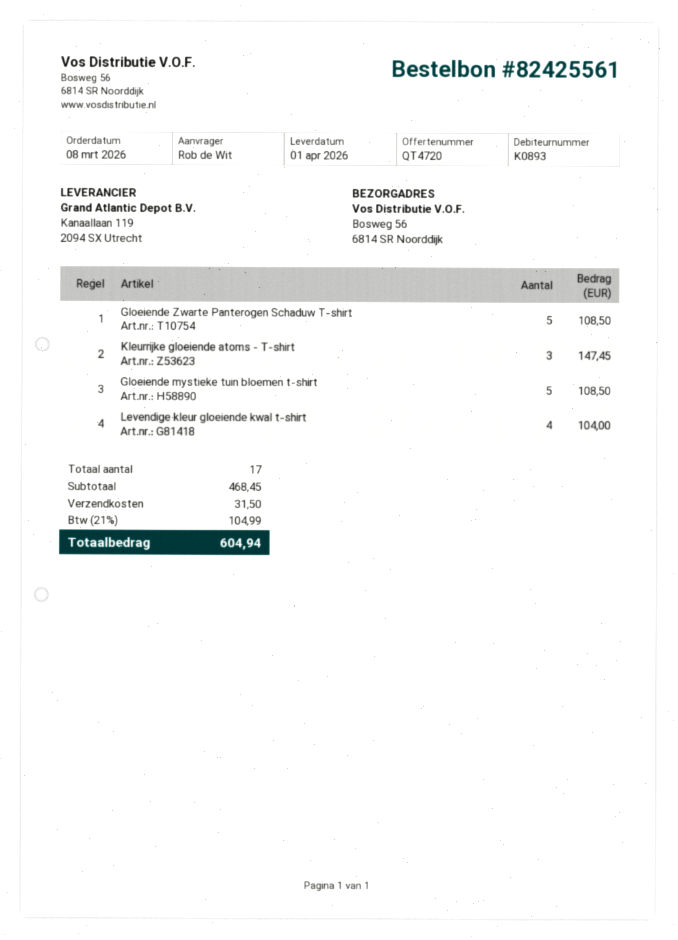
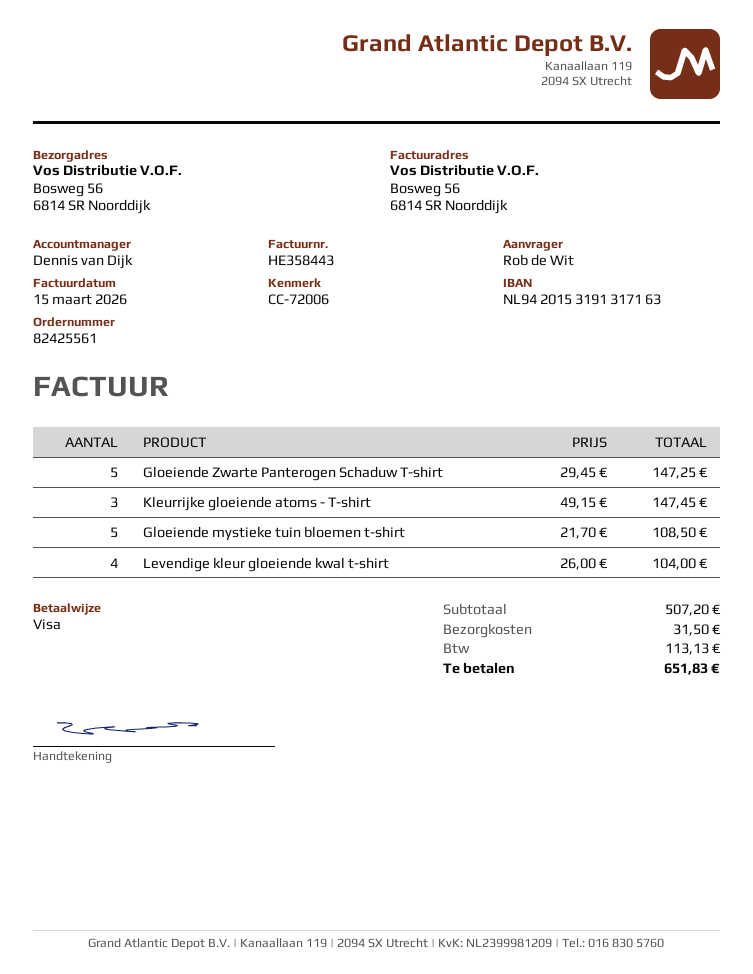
Gloeiende Zwarte Panterogen Schaduw T-shirt: 5 for 108.50 -> 5 for 147.25
subtotal: 468.45 -> 507.20
tax: 104.99 -> 113.13
total: 604.94 -> 651.83

